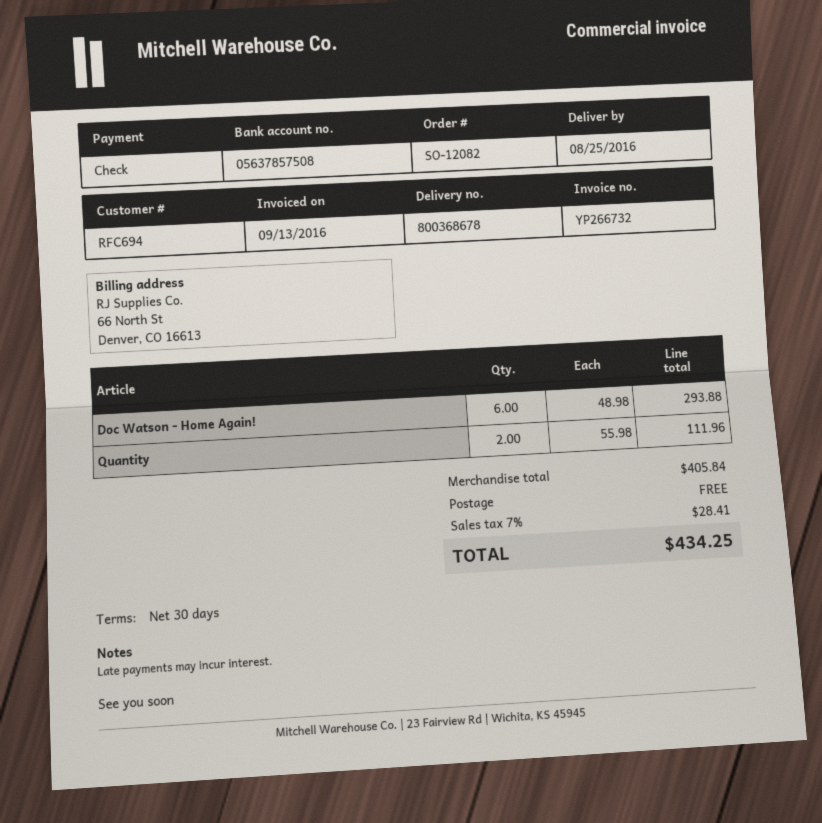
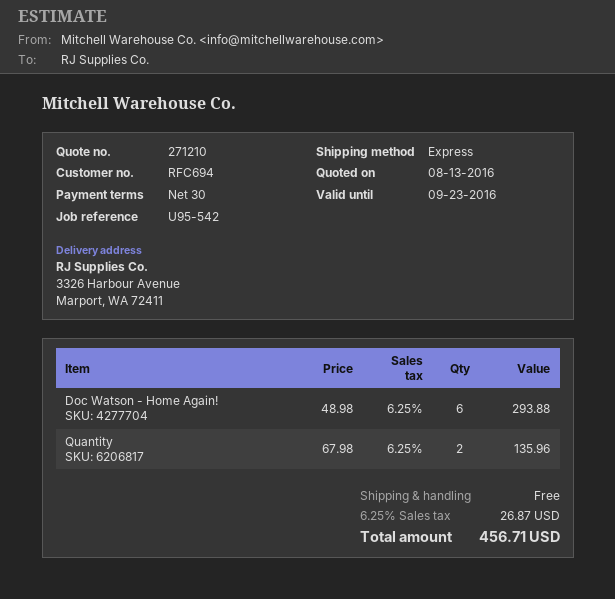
Quantity: 2 x 55.98 = 111.96 -> 2 x 67.98 = 135.96
tax: 7% = 28.41 -> 6.25% = 26.87
total: 434.25 -> 456.71

